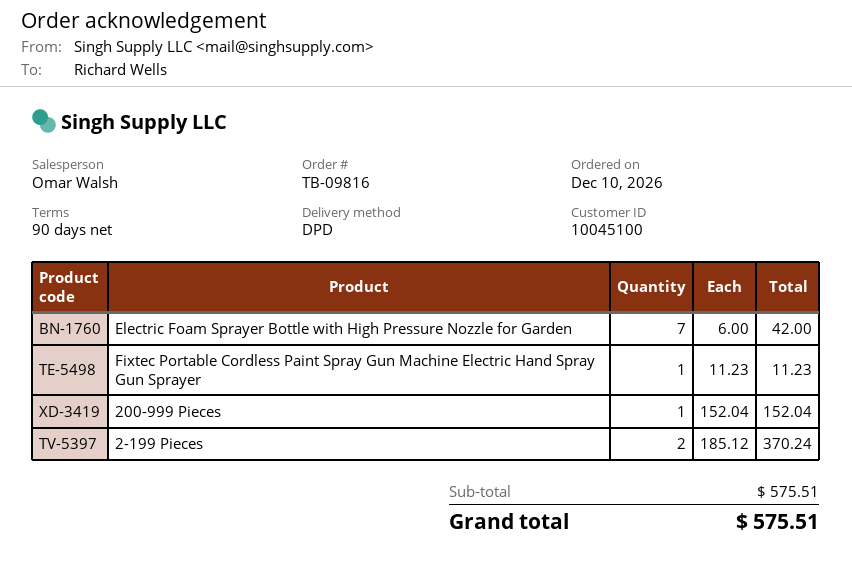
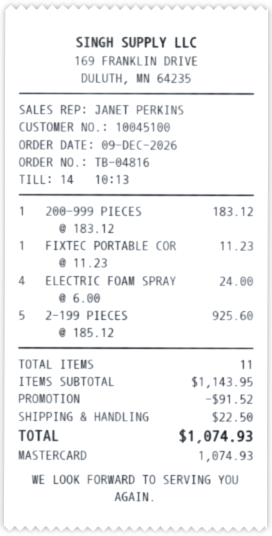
order number: TB-09816 -> TB-04816
order date: 2026-12-10 -> 2026-12-09
sales rep: Omar Walsh -> JANET PERKINS
Electric Foam Sprayer Bottle with High Pressure Nozzle for Garden: 7 x 6.00 = 42.00 -> 4 x 6.00 = 24.00
200-999 Pieces: 1 x 152.04 = 152.04 -> 1 x 183.12 = 183.12
2-199 Pieces: 2 x 185.12 = 370.24 -> 5 x 185.12 = 925.60
subtotal: 575.51 -> 1143.95
discount: none -> 91.52
shipping: none -> 22.50
total: 575.51 -> 1074.93

